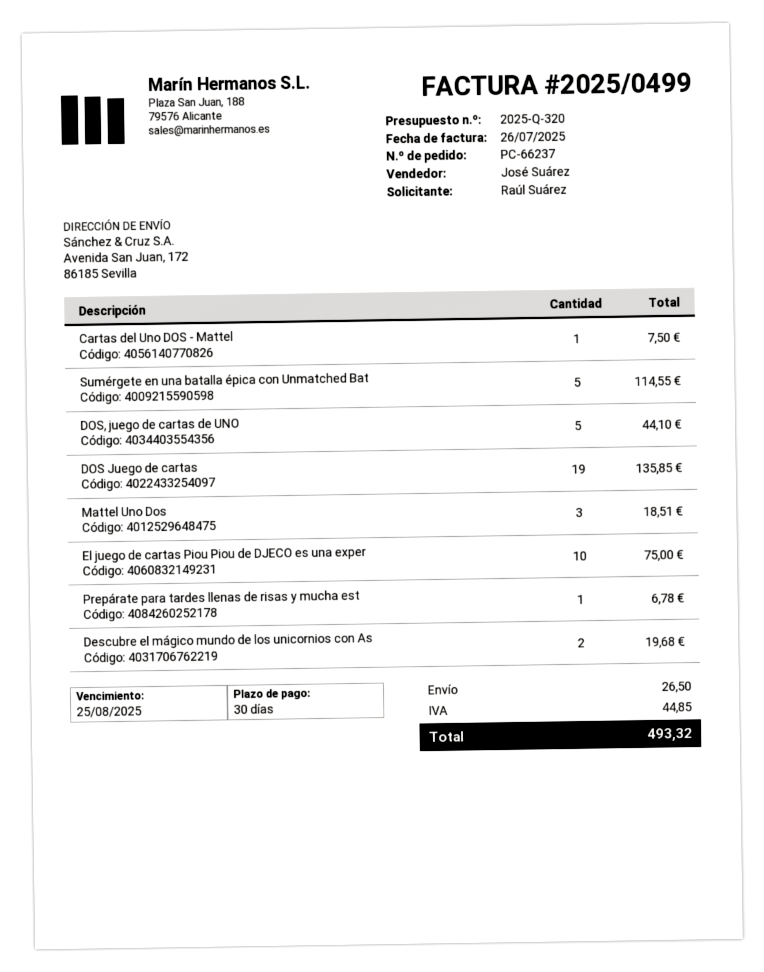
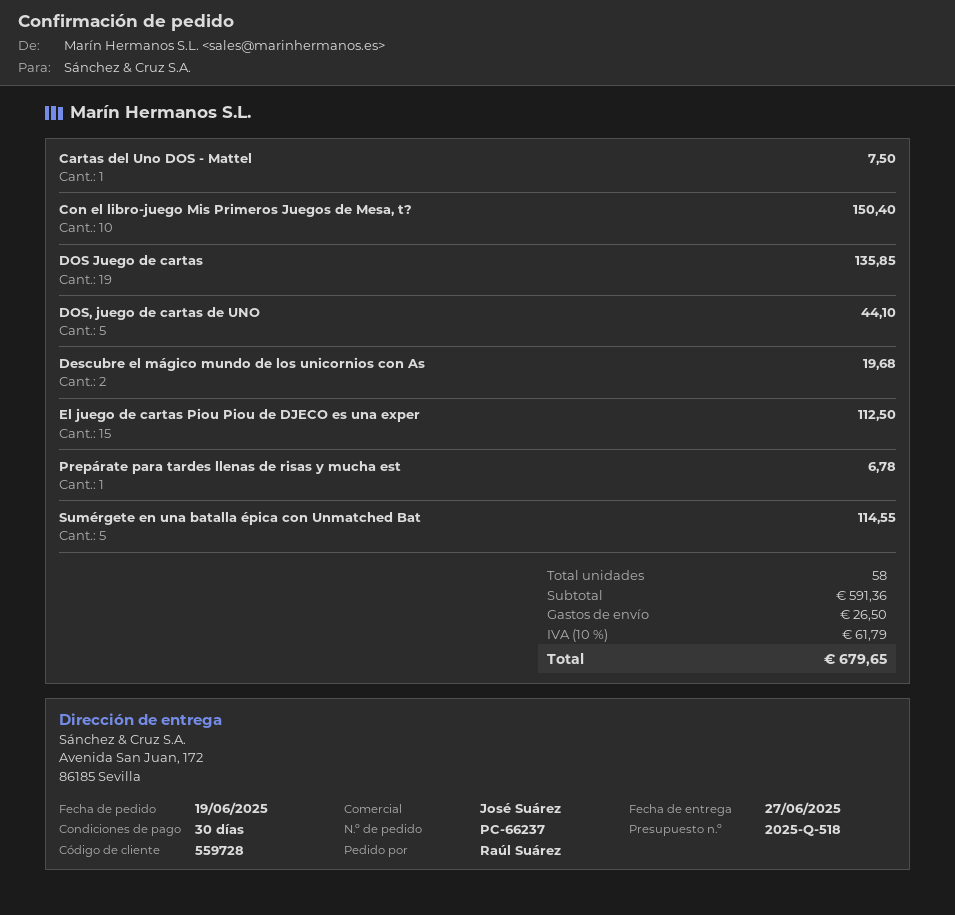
quote number: 2025-Q-320 -> 2025-Q-518
Mattel Uno Dos: 3 for 18.51 -> none
El juego de cartas Piou Piou de DJECO es una exper: 10 for 75.00 -> 15 for 112.50
Con el libro-juego Mis Primeros Juegos de Mesa, t?: none -> 10 for 150.40
tax: 44.85 -> 61.79
total: 493.32 -> 679.65

